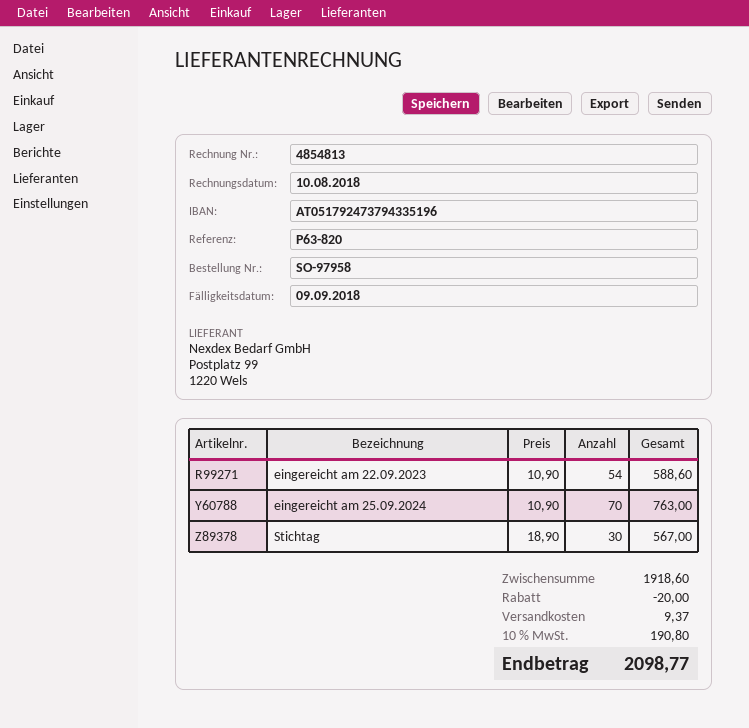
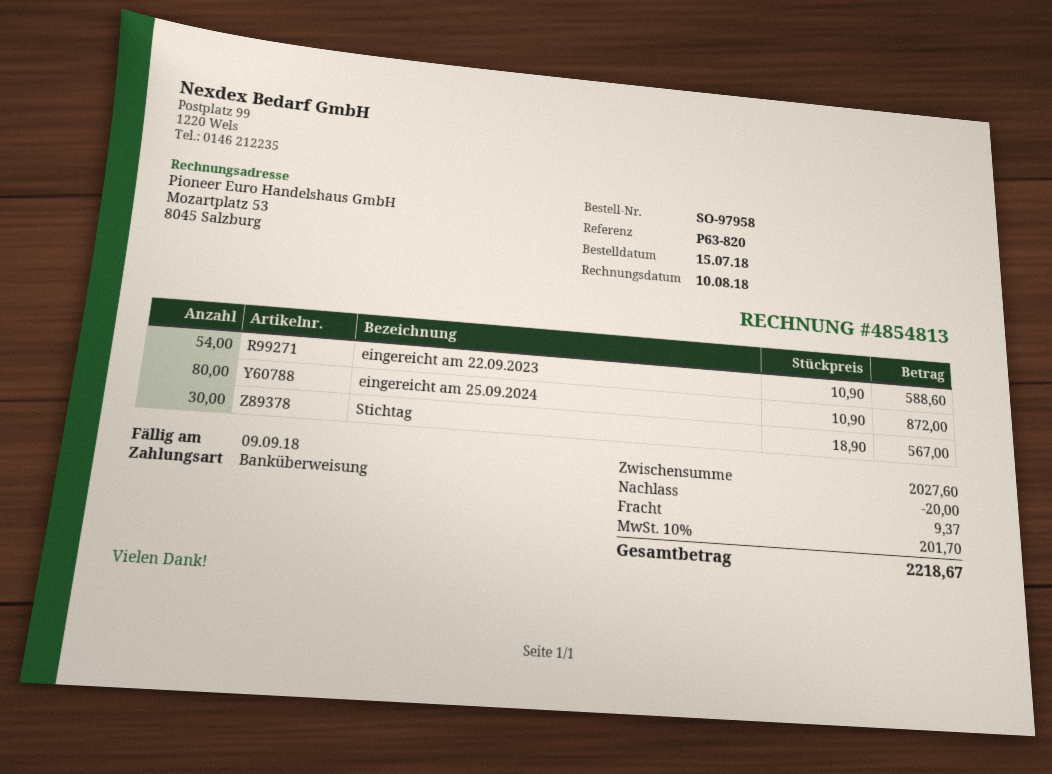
eingereicht am 25.09.2024: 70 x 10.90 = 763.00 -> 80 x 10.90 = 872.00
subtotal: 1918.60 -> 2027.60
tax: 10% = 190.80 -> 10% = 201.70
total: 2098.77 -> 2218.67

